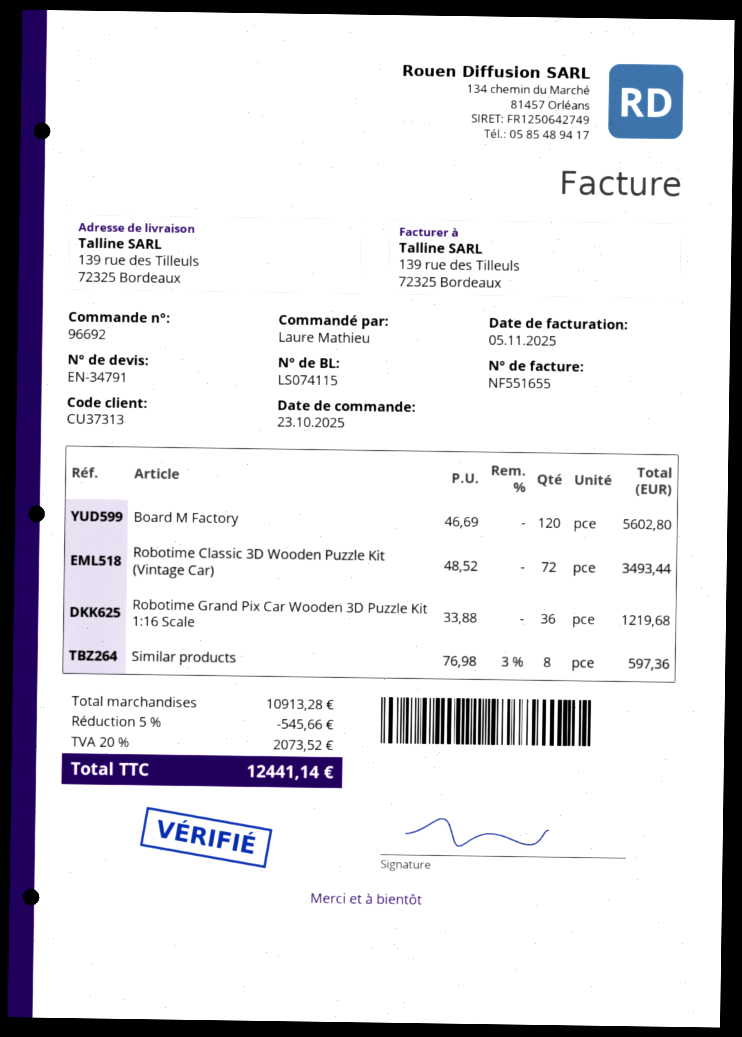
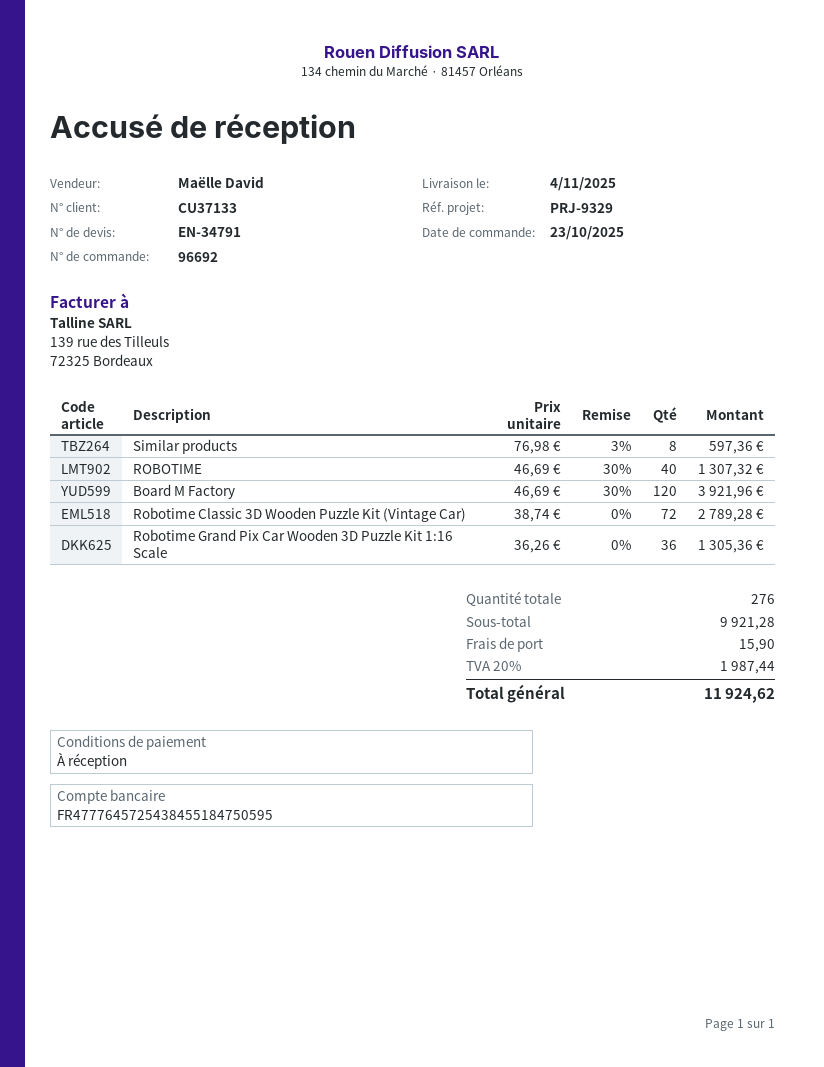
customer number: CU37313 -> CU37133
Board M Factory: 120 x 46.69 = 5602.80 -> 120 x 46.69 - 30% = 3921.96
Robotime Classic 3D Wooden Puzzle Kit (Vintage Car): 72 x 48.52 = 3493.44 -> 72 x 38.74 = 2789.28
Robotime Grand Pix Car Wooden 3D Puzzle Kit 1:16 Scale: 36 x 33.88 = 1219.68 -> 36 x 36.26 = 1305.36
ROBOTIME: none -> 40 x 46.69 - 30% = 1307.32
subtotal: 10913.28 -> 9921.28
discount: 5% = 545.66 -> none
shipping: none -> 15.90
tax: 20% = 2073.52 -> 20% = 1987.44
total: 12441.14 -> 11924.62

